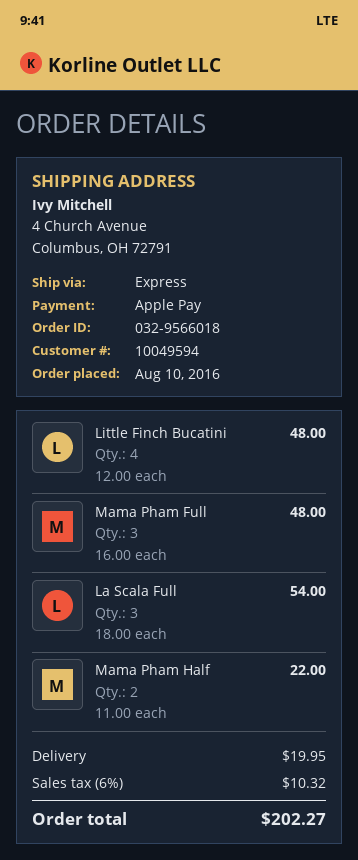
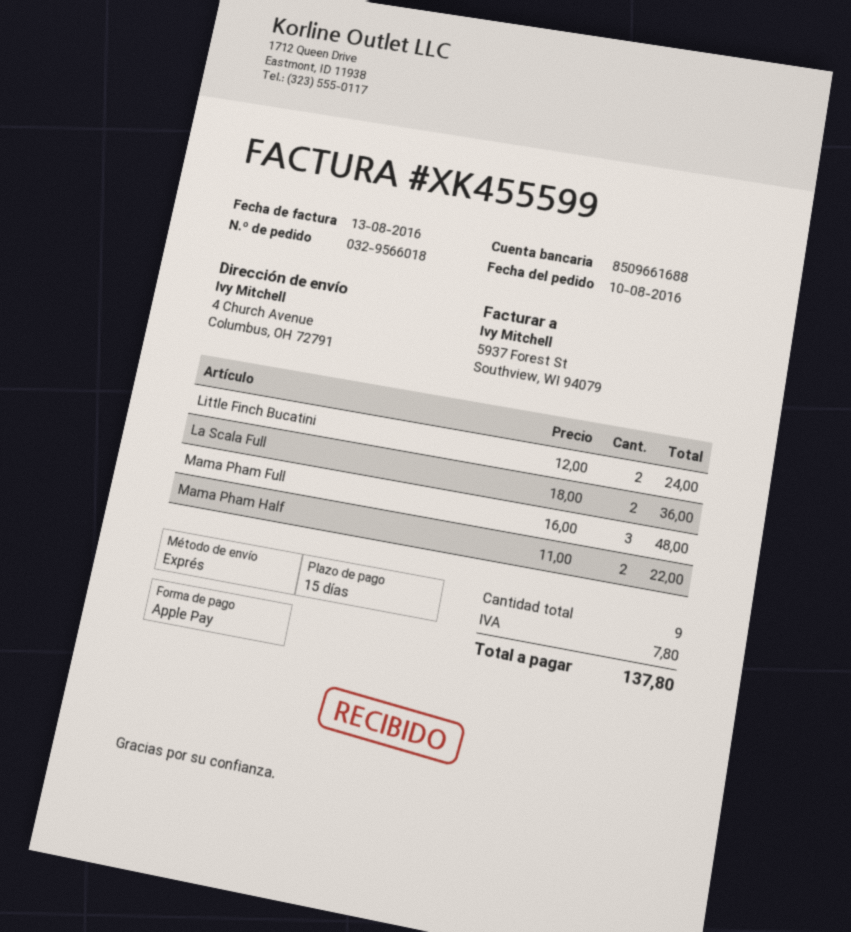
Little Finch Bucatini: 4 x 12.00 = 48.00 -> 2 x 12.00 = 24.00
La Scala Full: 3 x 18.00 = 54.00 -> 2 x 18.00 = 36.00
shipping: 19.95 -> none
tax: 10.32 -> 7.80
total: 202.27 -> 137.80

